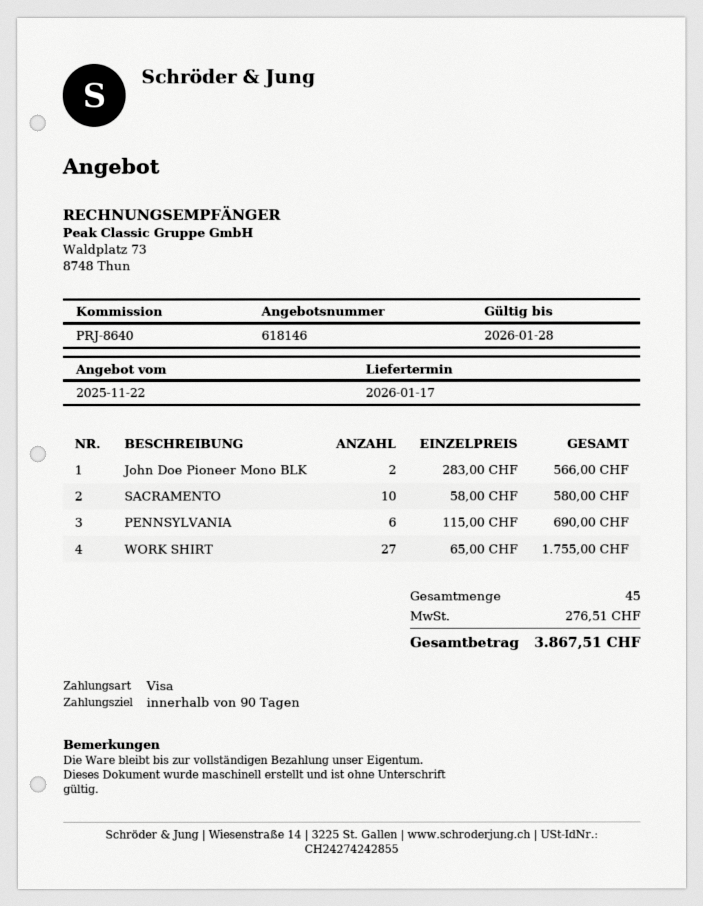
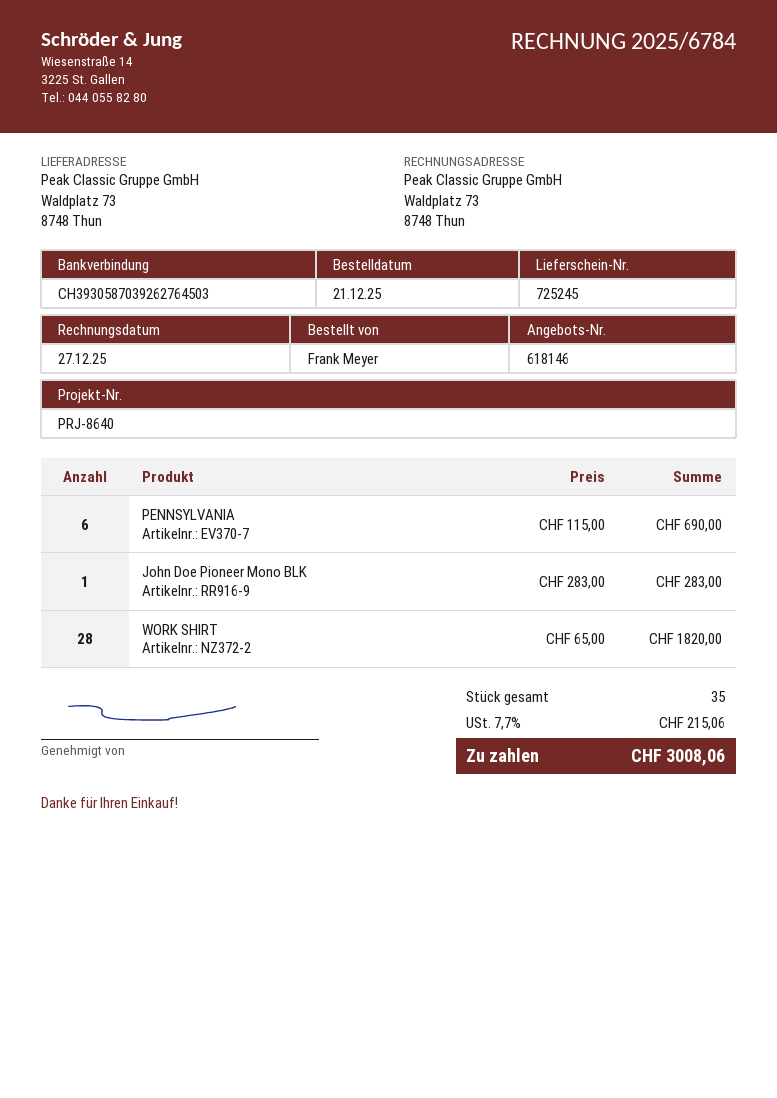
John Doe Pioneer Mono BLK: 2 x 283.00 = 566.00 -> 1 x 283.00 = 283.00
SACRAMENTO: 10 x 58.00 = 580.00 -> none
WORK SHIRT: 27 x 65.00 = 1755.00 -> 28 x 65.00 = 1820.00
total quantity: 45 -> 35
tax: 276.51 -> 215.06
total: 3867.51 -> 3008.06

